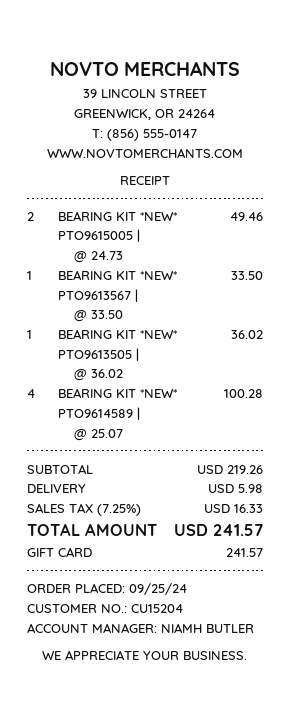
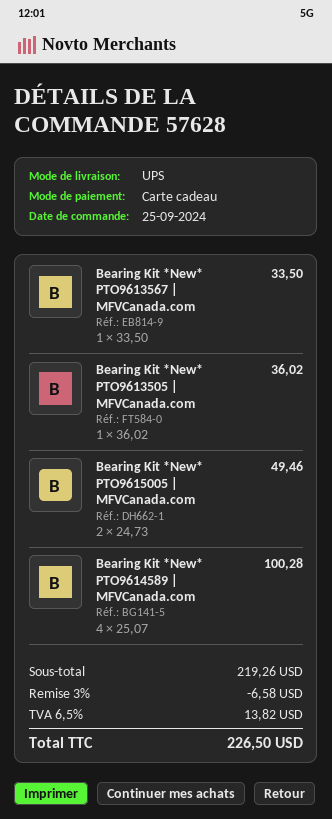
discount: none -> 3% = 6.58
shipping: 5.98 -> none
tax: 7.25% = 16.33 -> 6.5% = 13.82
total: 241.57 -> 226.50

